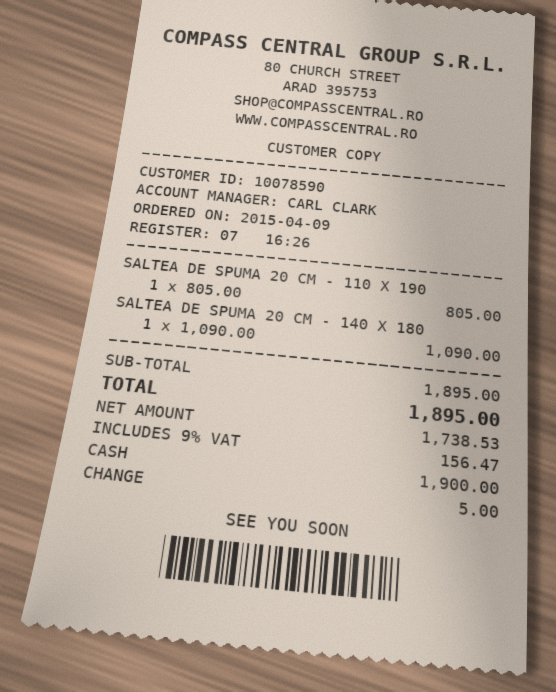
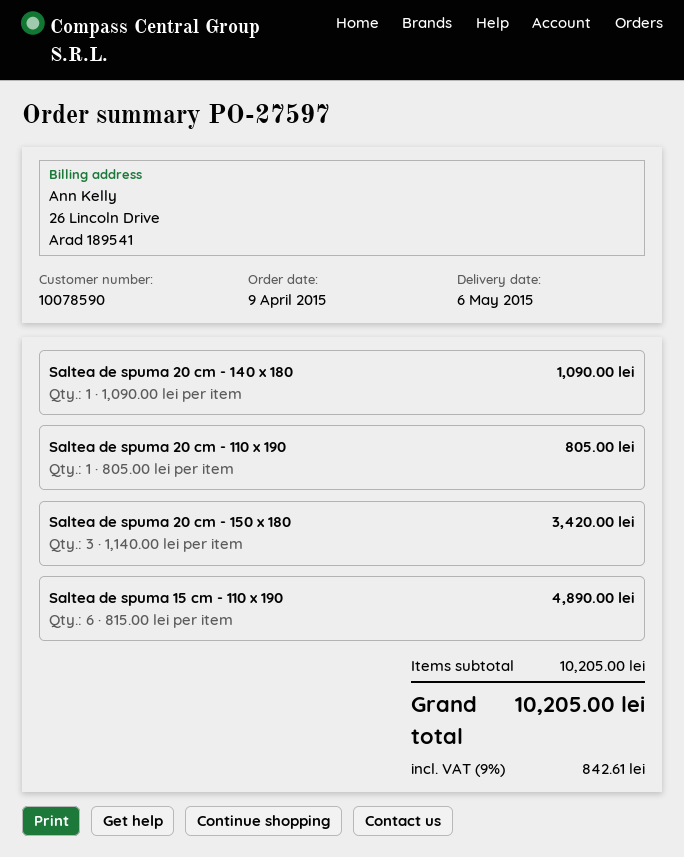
Saltea de spuma 20 cm - 150 x 180: none -> 3 x 1140.00 = 3420.00
Saltea de spuma 15 cm - 110 x 190: none -> 6 x 815.00 = 4890.00
subtotal: 1895.00 -> 10205.00
tax: 9% = 156.47 -> 9% = 842.61
total: 1895.00 -> 10205.00

